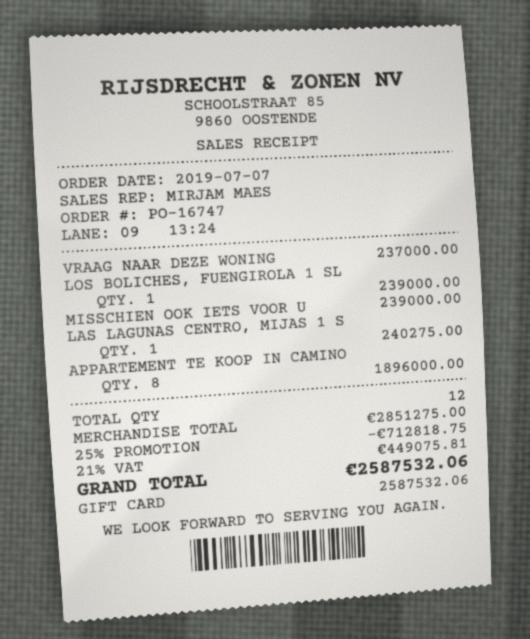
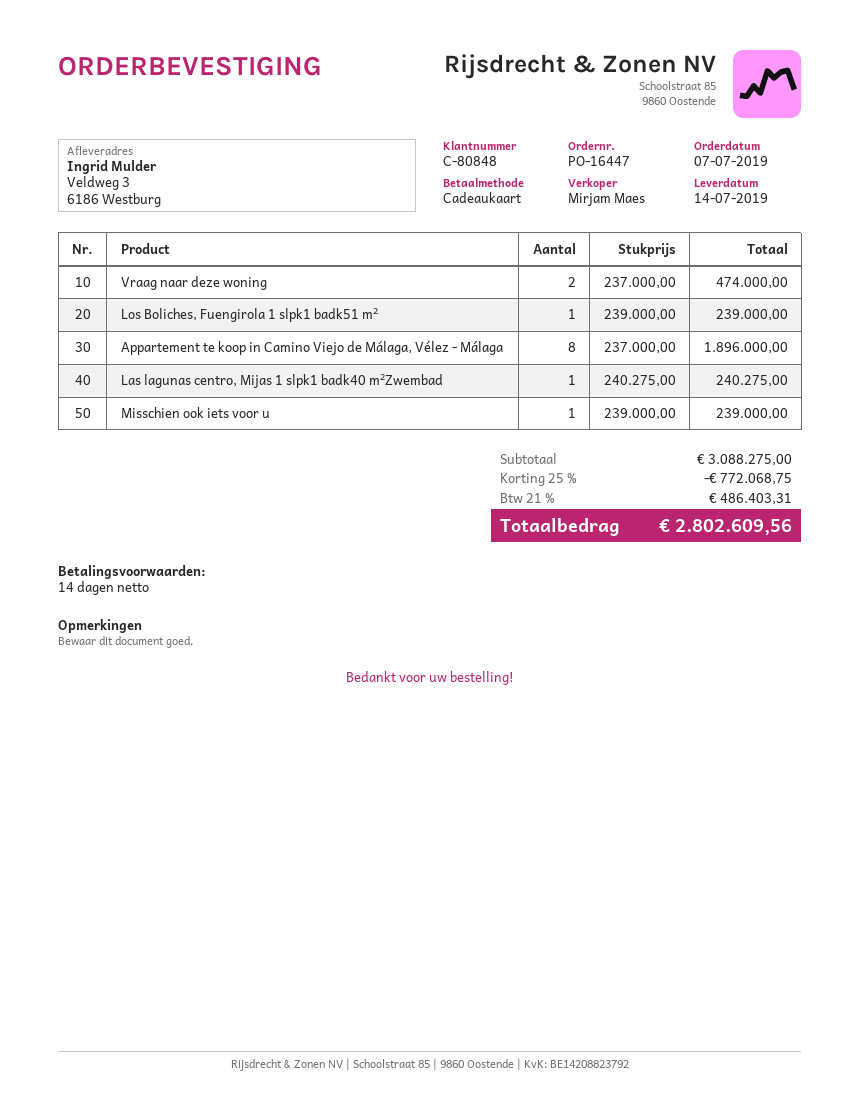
order number: PO-16747 -> PO-16447
VRAAG NAAR DEZE WONING: 1 for 237000.00 -> 2 for 474000.00
subtotal: 2851275.00 -> 3088275.00
discount: 25% = 712818.75 -> 25% = 772068.75
tax: 21% = 449075.81 -> 21% = 486403.31
total: 2587532.06 -> 2802609.56

